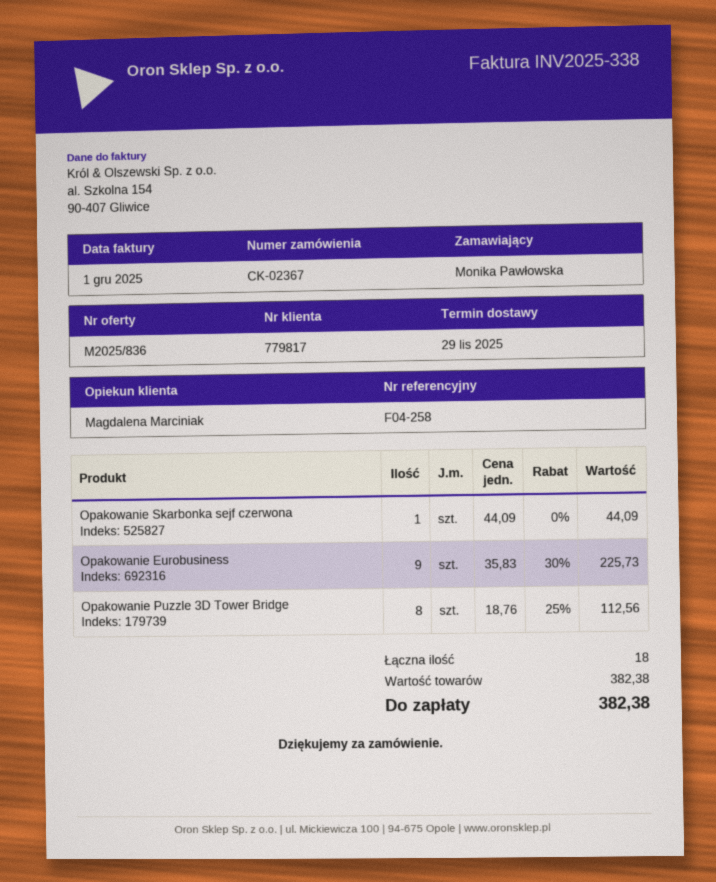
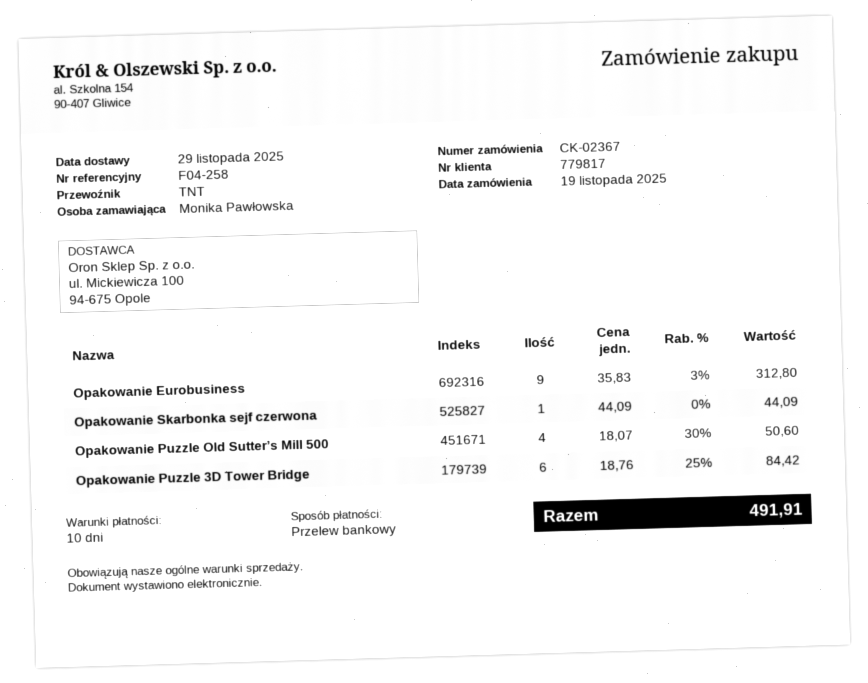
Opakowanie Eurobusiness: 9 x 35.83 - 30% = 225.73 -> 9 x 35.83 - 3% = 312.80
Opakowanie Puzzle 3D Tower Bridge: 8 x 18.76 - 25% = 112.56 -> 6 x 18.76 - 25% = 84.42
Opakowanie Puzzle Old Sutter’s Mill 500: none -> 4 x 18.07 - 30% = 50.60
total: 382.38 -> 491.91

